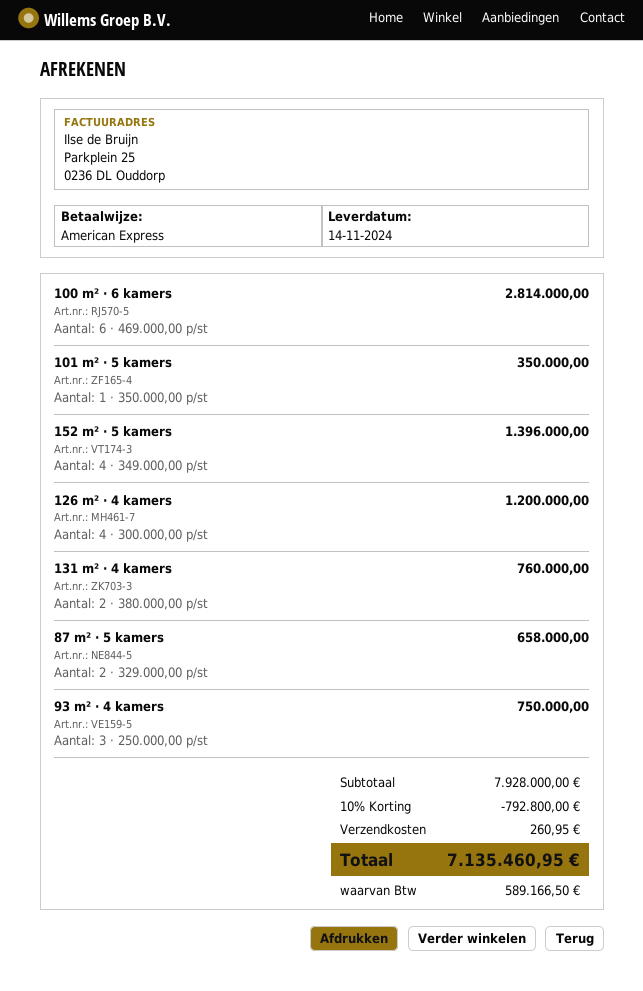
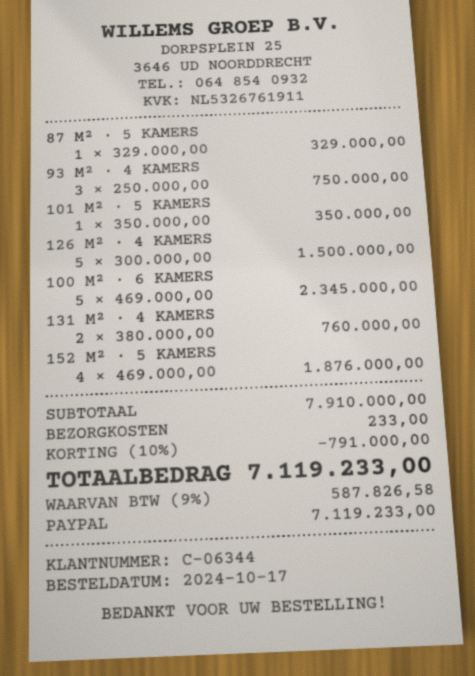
payment method: American Express -> PayPal
100 m² · 6 kamers: 6 x 469000.00 = 2814000.00 -> 5 x 469000.00 = 2345000.00
152 m² · 5 kamers: 4 x 349000.00 = 1396000.00 -> 4 x 469000.00 = 1876000.00
126 m² · 4 kamers: 4 x 300000.00 = 1200000.00 -> 5 x 300000.00 = 1500000.00
87 m² · 5 kamers: 2 x 329000.00 = 658000.00 -> 1 x 329000.00 = 329000.00
subtotal: 7928000.00 -> 7910000.00
discount: 10% = 792800.00 -> 10% = 791000.00
shipping: 260.95 -> 233.00
tax: 589166.50 -> 587826.58
total: 7135460.95 -> 7119233.00

